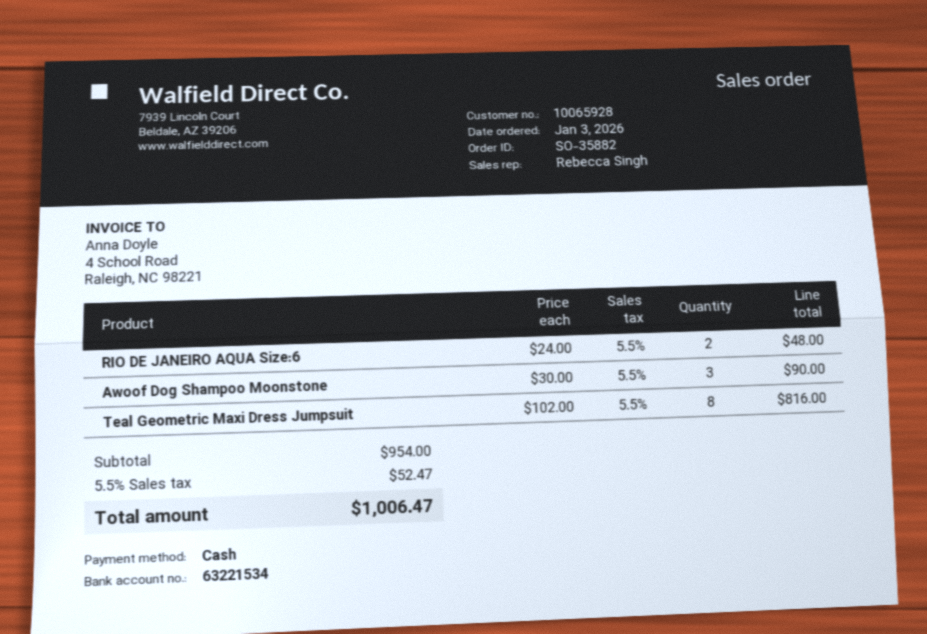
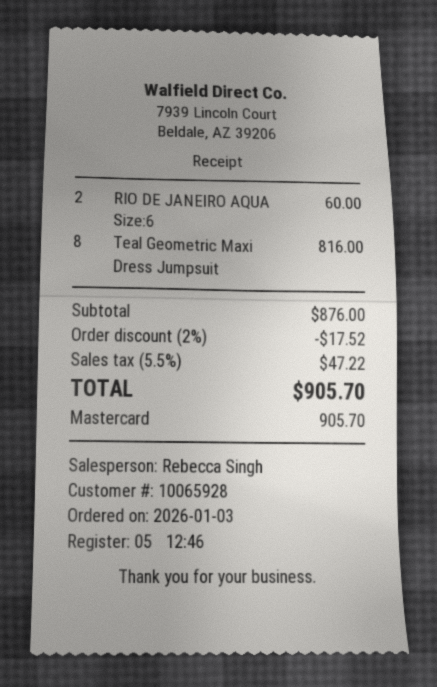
payment method: cash -> Mastercard
RIO DE JANEIRO AQUA Size:6: 2 for 48.00 -> 2 for 60.00
Awoof Dog Shampoo Moonstone: 3 for 90.00 -> none
subtotal: 954.00 -> 876.00
discount: none -> 2% = 17.52
tax: 5.5% = 52.47 -> 5.5% = 47.22
total: 1006.47 -> 905.70

